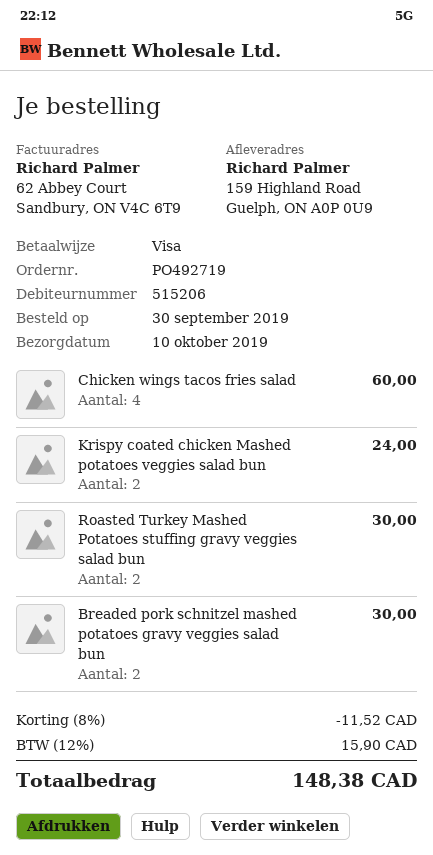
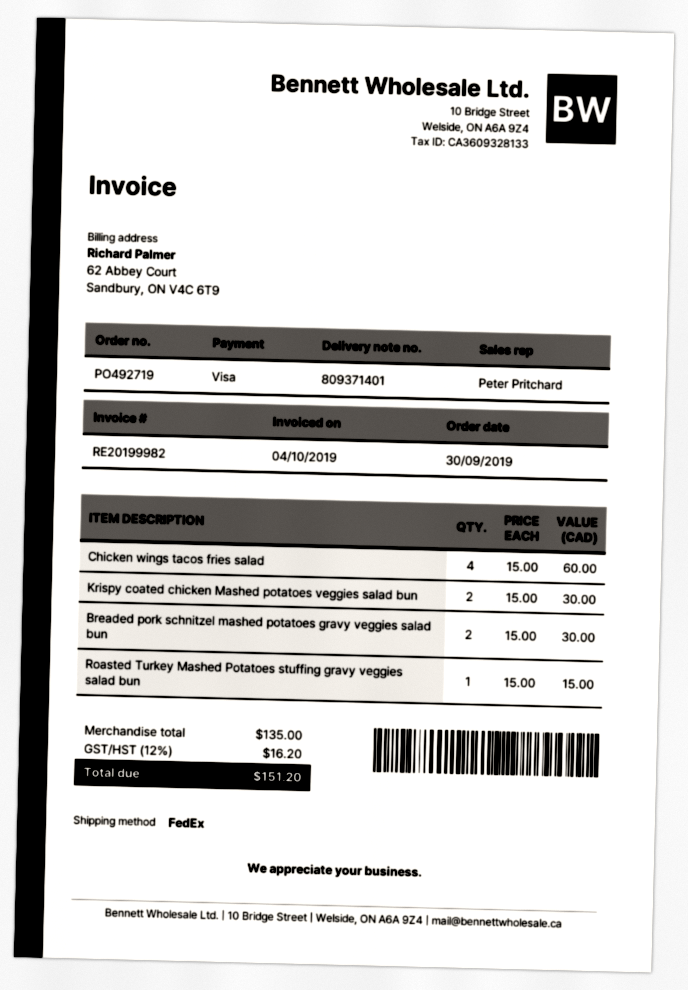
Krispy coated chicken Mashed potatoes veggies salad bun: 2 for 24.00 -> 2 for 30.00
Roasted Turkey Mashed Potatoes stuffing gravy veggies salad bun: 2 for 30.00 -> 1 for 15.00
discount: 8% = 11.52 -> none
tax: 12% = 15.90 -> 12% = 16.20
total: 148.38 -> 151.20

